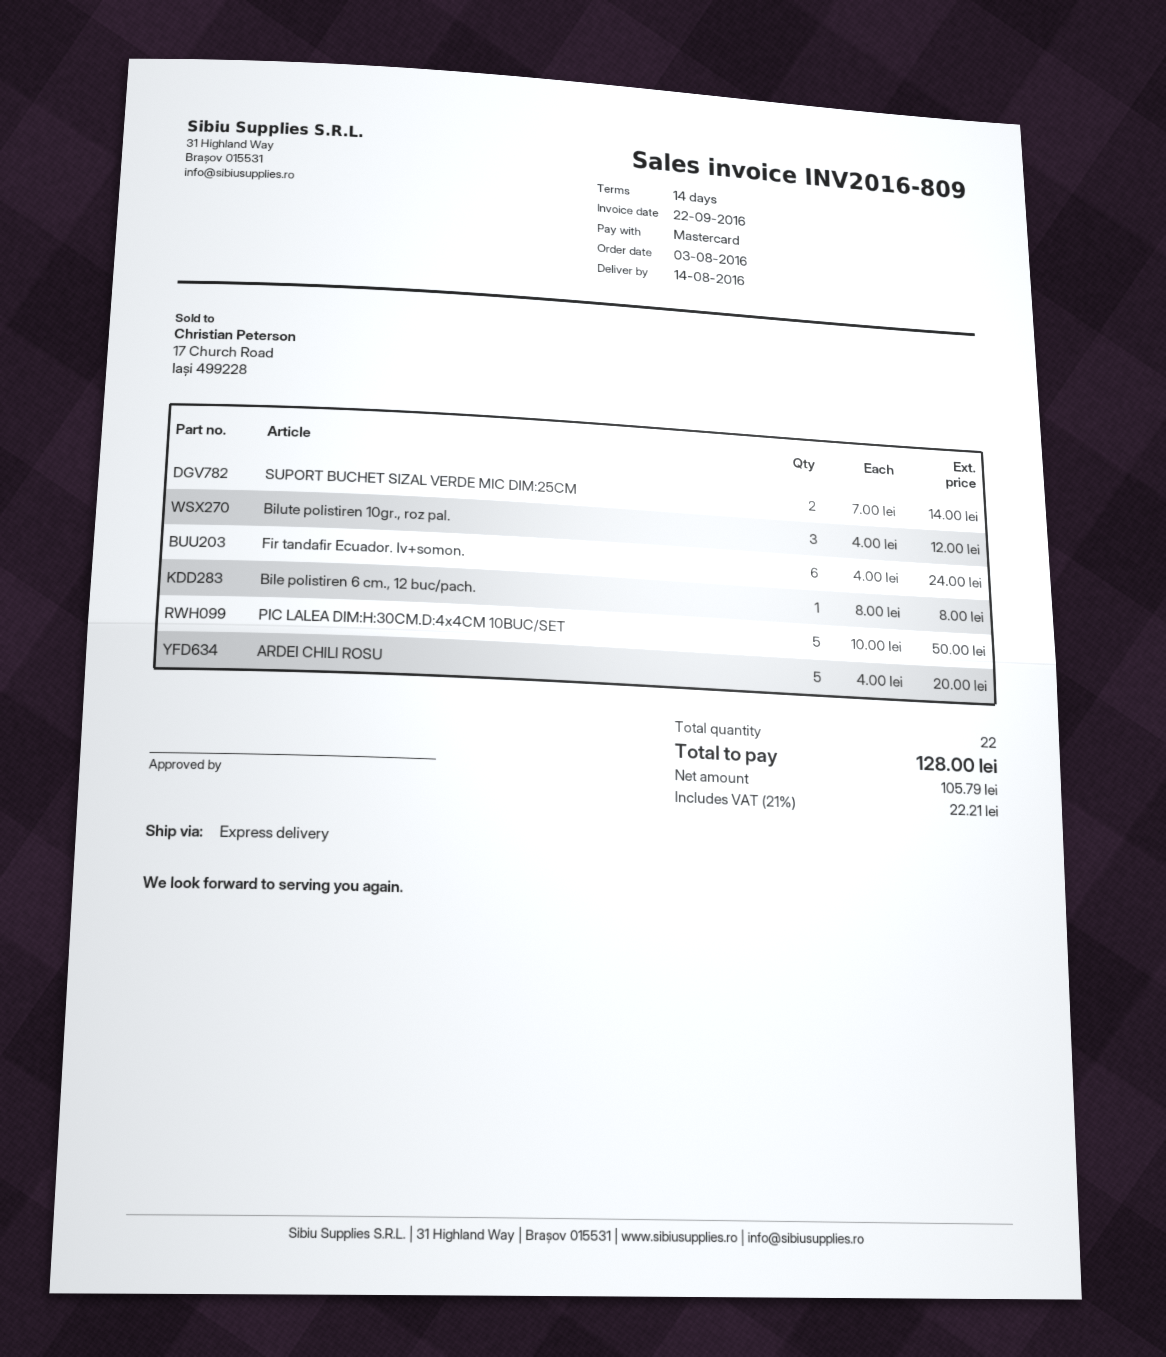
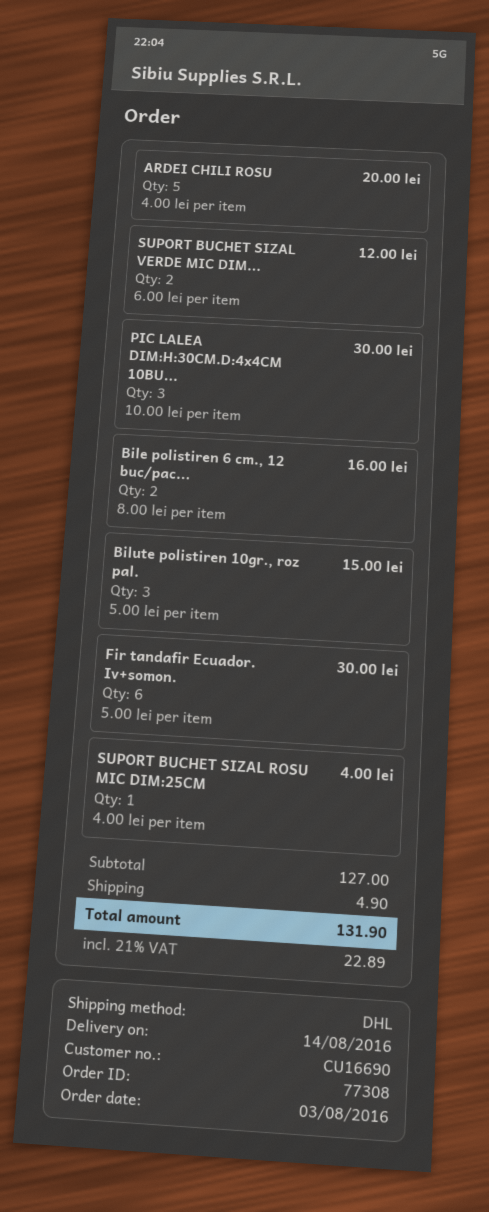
shipping method: express -> DHL
SUPORT BUCHET SIZAL VERDE MIC DIM:25CM: 2 x 7.00 = 14.00 -> 2 x 6.00 = 12.00
Bilute polistiren 10gr., roz pal.: 3 x 4.00 = 12.00 -> 3 x 5.00 = 15.00
Fir tandafir Ecuador. Iv+somon.: 6 x 4.00 = 24.00 -> 6 x 5.00 = 30.00
Bile polistiren 6 cm., 12 buc/pach.: 1 x 8.00 = 8.00 -> 2 x 8.00 = 16.00
PIC LALEA DIM:H:30CM.D:4x4CM 10BUC/SET: 5 x 10.00 = 50.00 -> 3 x 10.00 = 30.00
SUPORT BUCHET SIZAL ROSU MIC DIM:25CM: none -> 1 x 4.00 = 4.00
shipping: none -> 4.90
tax: 21% = 22.21 -> 21% = 22.89
total: 128.00 -> 131.90

